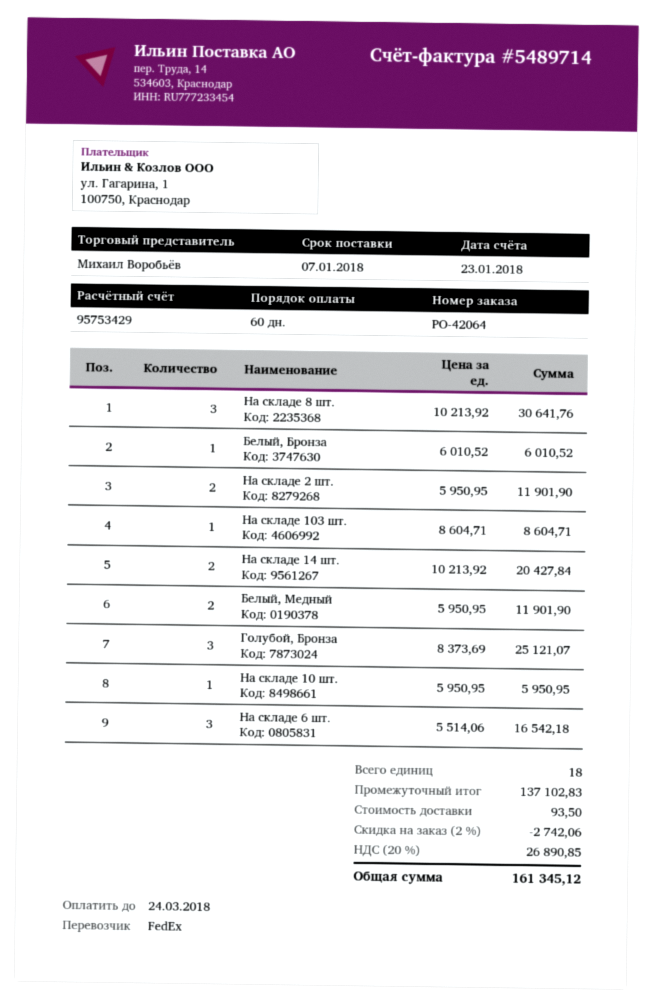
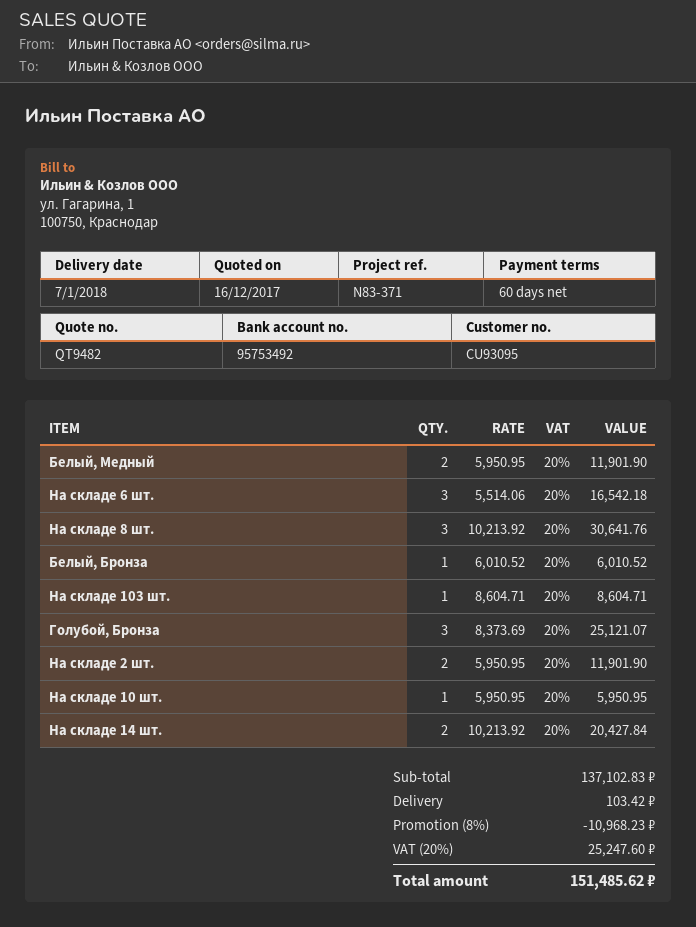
bank account: 95753429 -> 95753492
discount: 2% = 2742.06 -> 8% = 10968.23
shipping: 93.50 -> 103.42
tax: 20% = 26890.85 -> 20% = 25247.60
total: 161345.12 -> 151485.62

